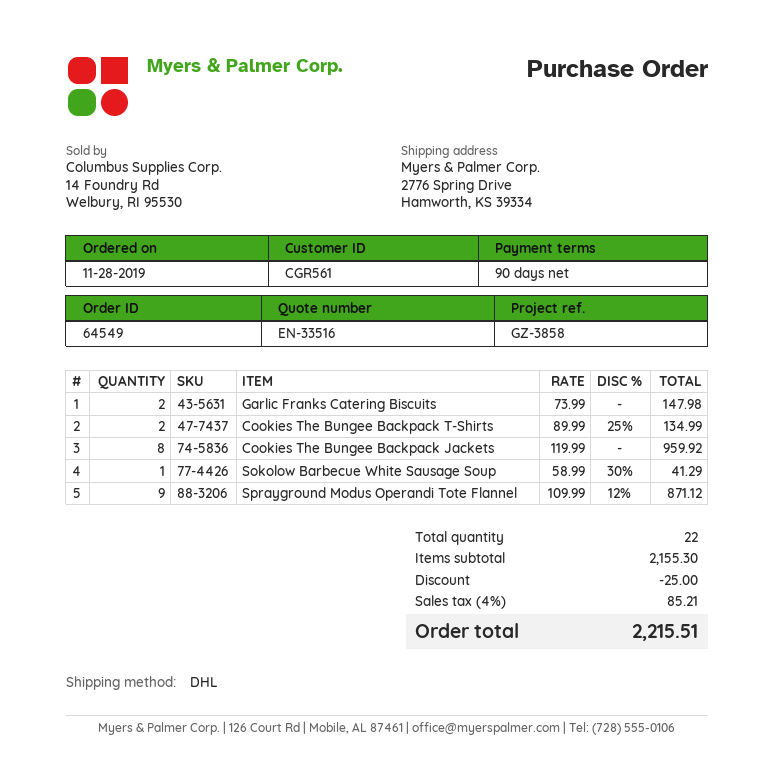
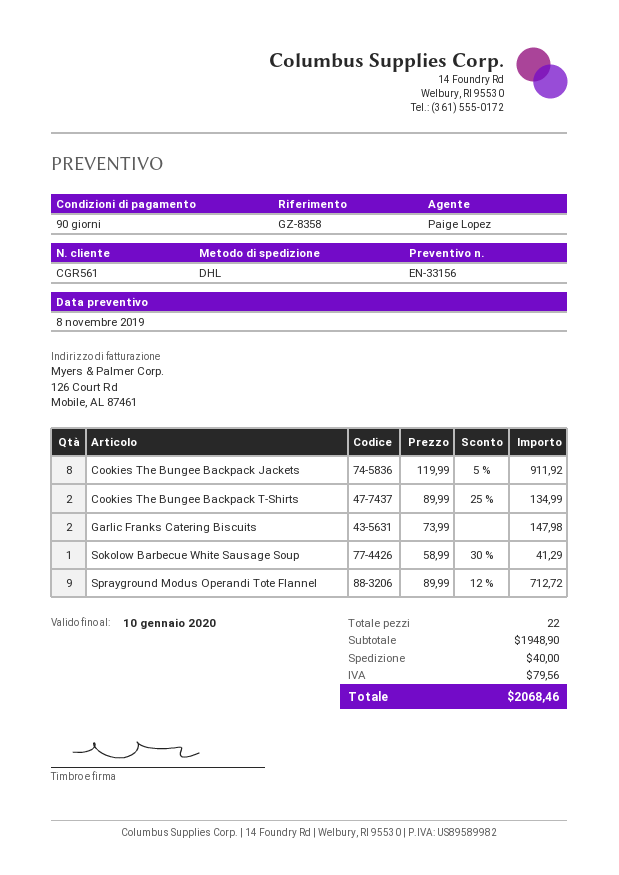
quote number: EN-33516 -> EN-33156
reference: GZ-3858 -> GZ-8358
Cookies The Bungee Backpack Jackets: 8 x 119.99 = 959.92 -> 8 x 119.99 - 5% = 911.92
Sprayground Modus Operandi Tote Flannel: 9 x 109.99 - 12% = 871.12 -> 9 x 89.99 - 12% = 712.72
subtotal: 2155.30 -> 1948.90
discount: 25.00 -> none
shipping: none -> 40.00
tax: 85.21 -> 79.56
total: 2215.51 -> 2068.46

